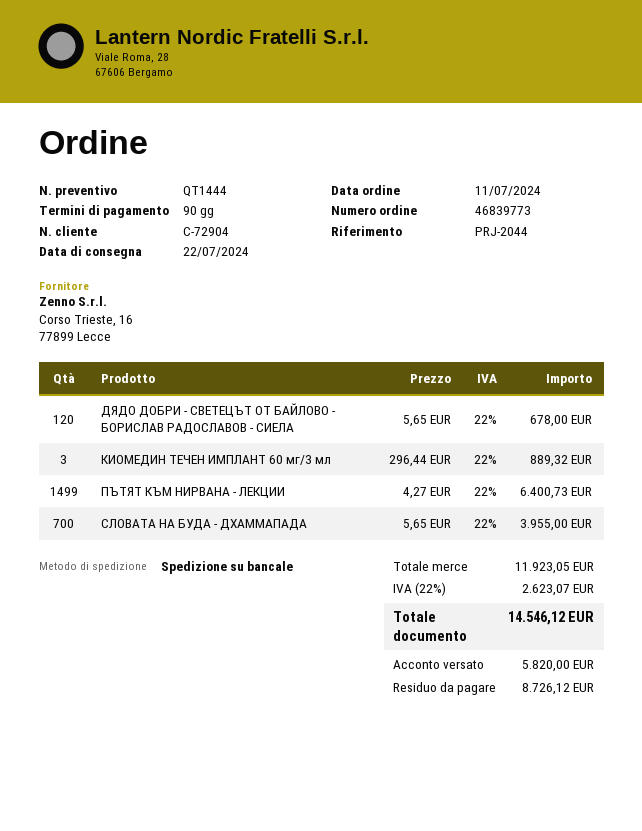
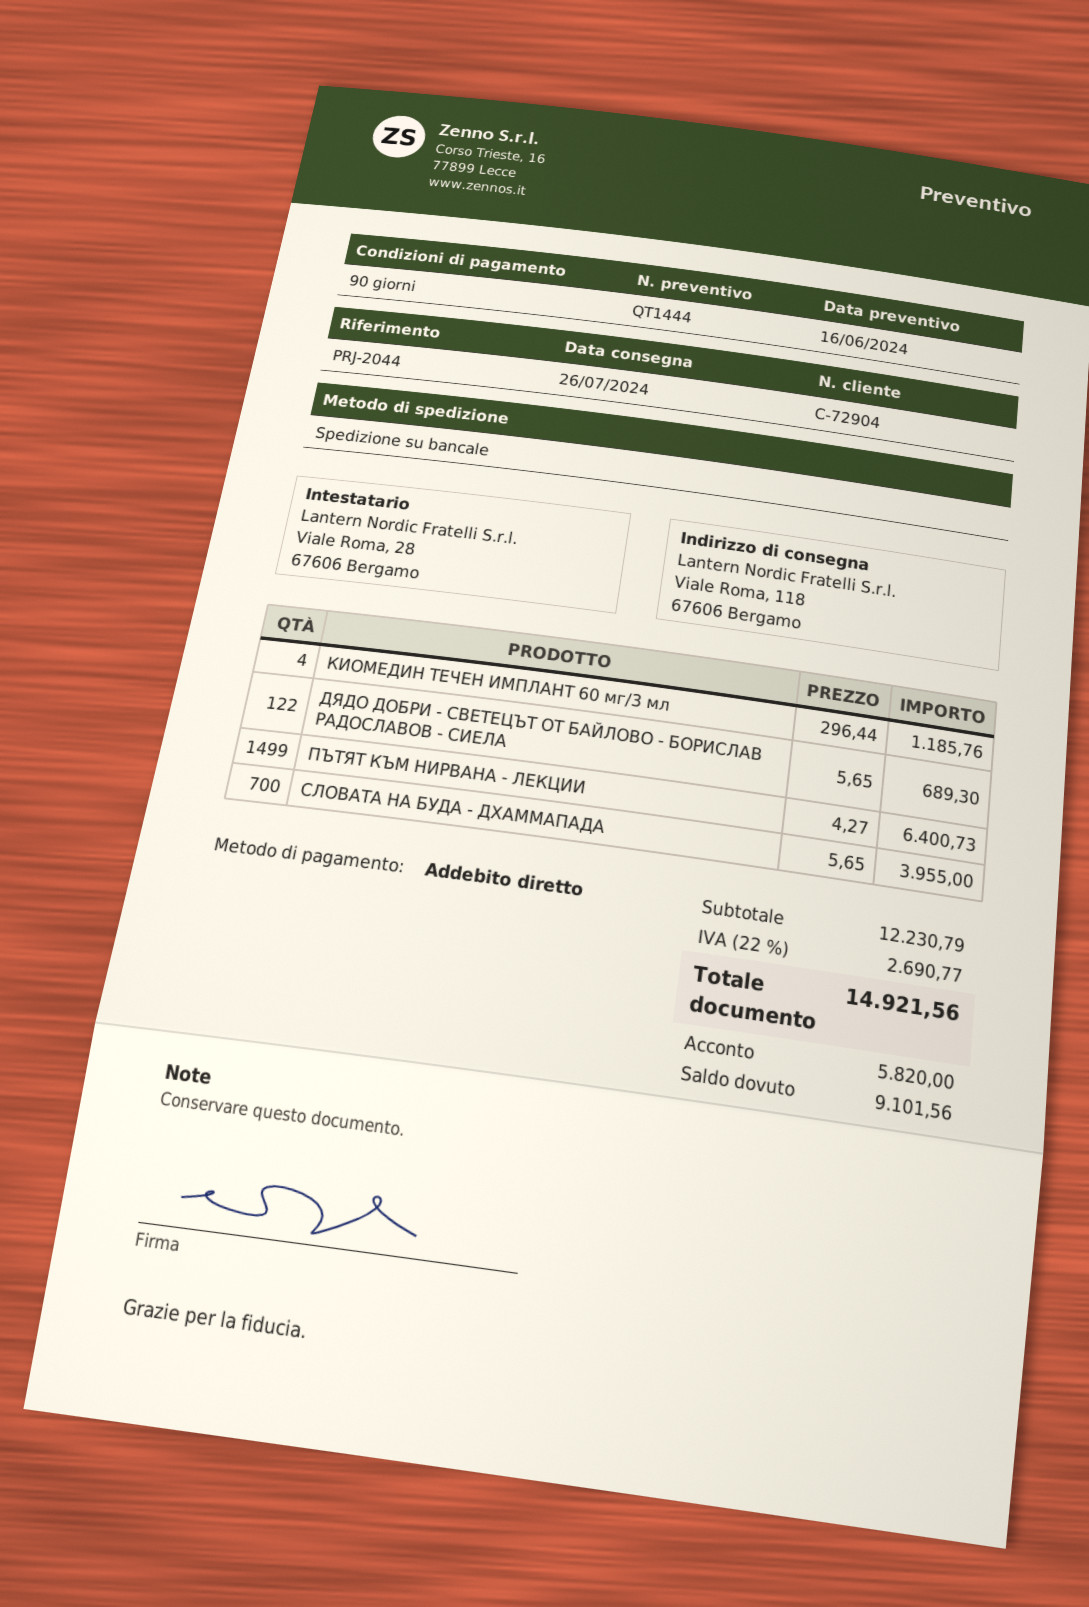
delivery date: 2024-07-22 -> 2024-07-26
ДЯДО ДОБРИ - СВЕТЕЦЪТ ОТ БАЙЛОВО - БОРИСЛАВ РАДОСЛАВОВ - СИЕЛА: 120 x 5.65 = 678.00 -> 122 x 5.65 = 689.30
КИОМЕДИН ТЕЧЕН ИМПЛАНТ 60 мг/3 мл: 3 x 296.44 = 889.32 -> 4 x 296.44 = 1185.76
subtotal: 11923.05 -> 12230.79
tax: 22% = 2623.07 -> 22% = 2690.77
total: 14546.12 -> 14921.56
balance: 8726.12 -> 9101.56

